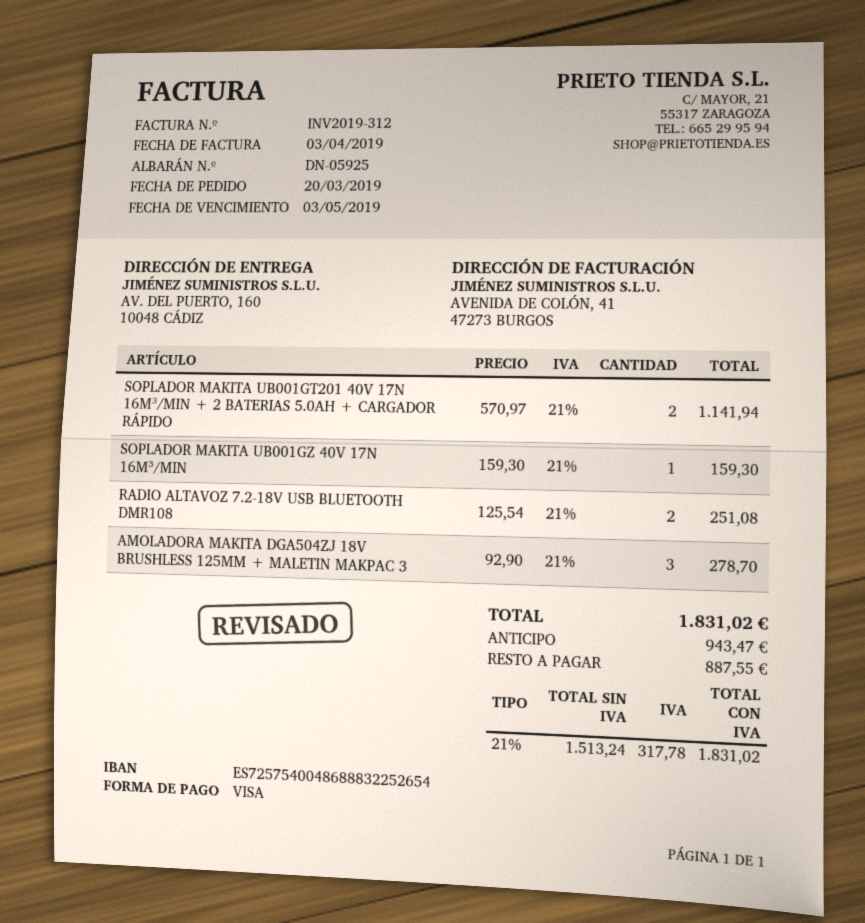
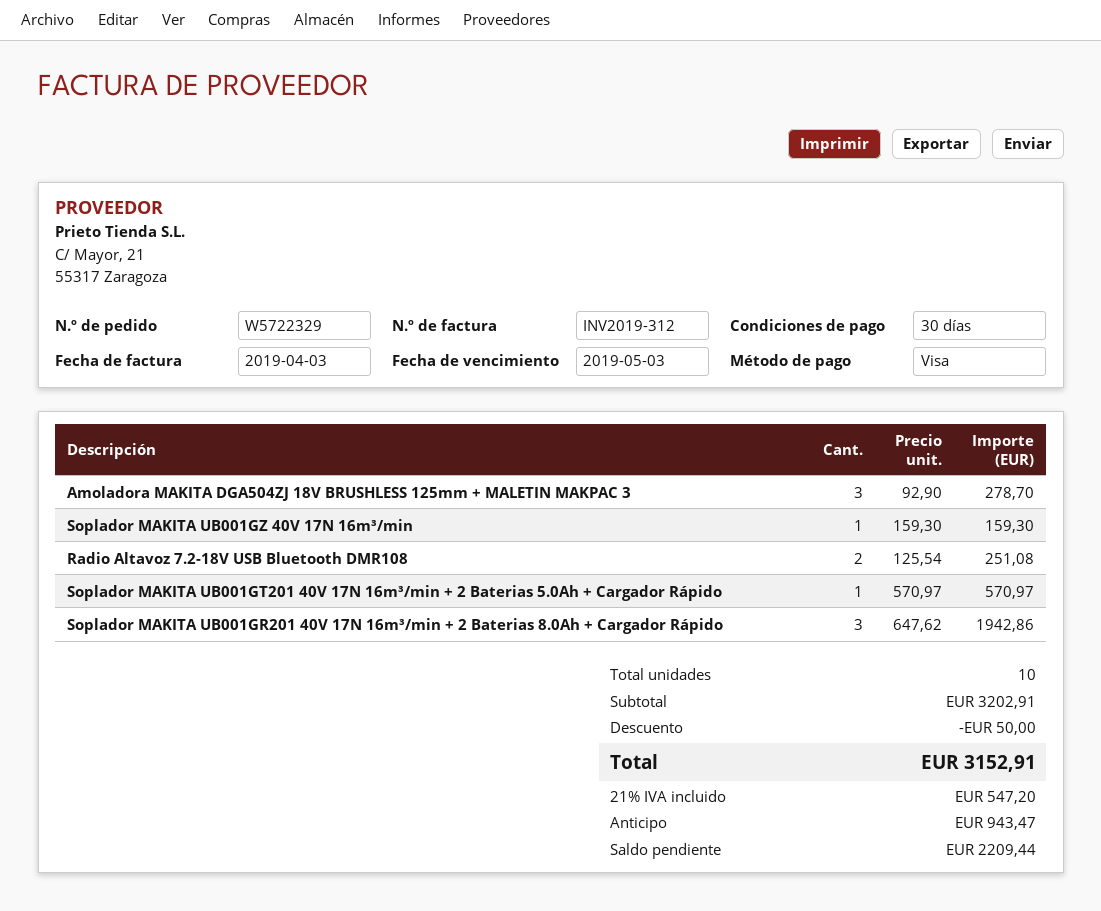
SOPLADOR MAKITA UB001GT201 40V 17N 16M³/MIN + 2 BATERIAS 5.0AH + CARGADOR RÁPIDO: 2 x 570.97 = 1141.94 -> 1 x 570.97 = 570.97
Soplador MAKITA UB001GR201 40V 17N 16m³/min + 2 Baterias 8.0Ah + Cargador Rápido: none -> 3 x 647.62 = 1942.86
discount: none -> 50.00
tax: 21% = 317.78 -> 21% = 547.20
total: 1831.02 -> 3152.91
balance: 887.55 -> 2209.44

